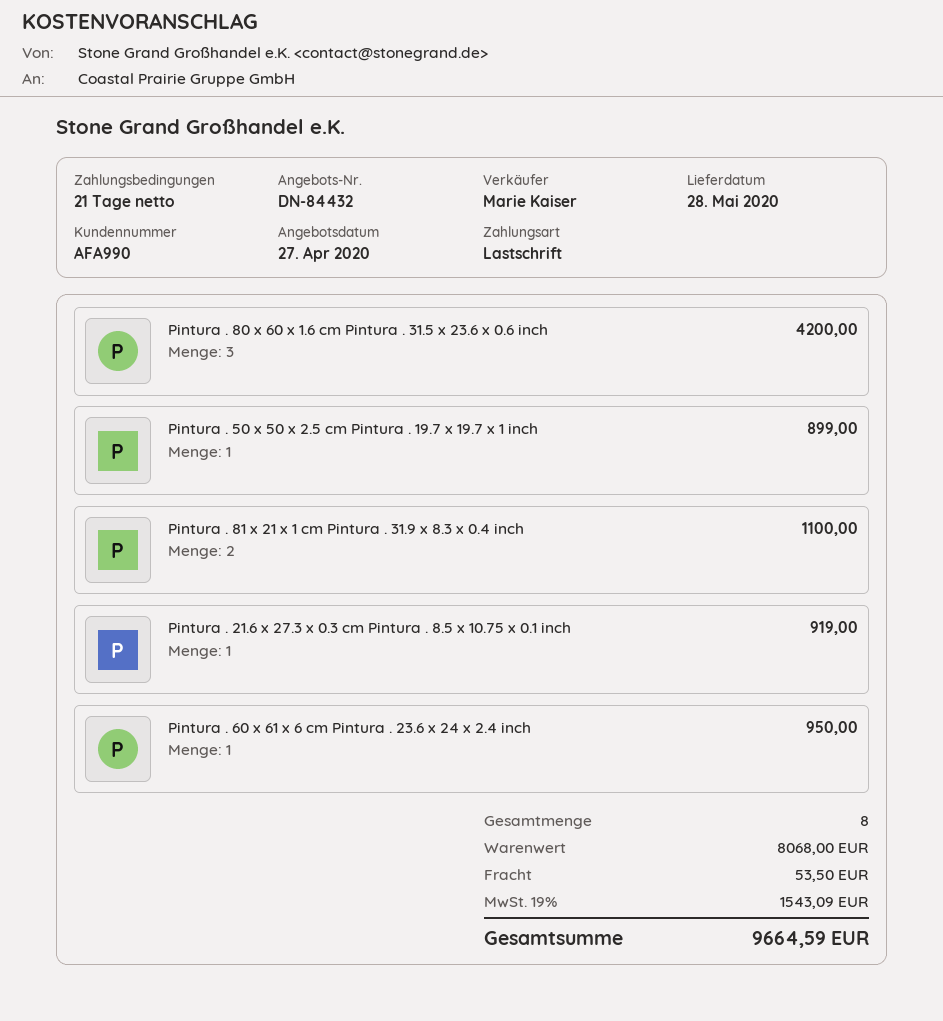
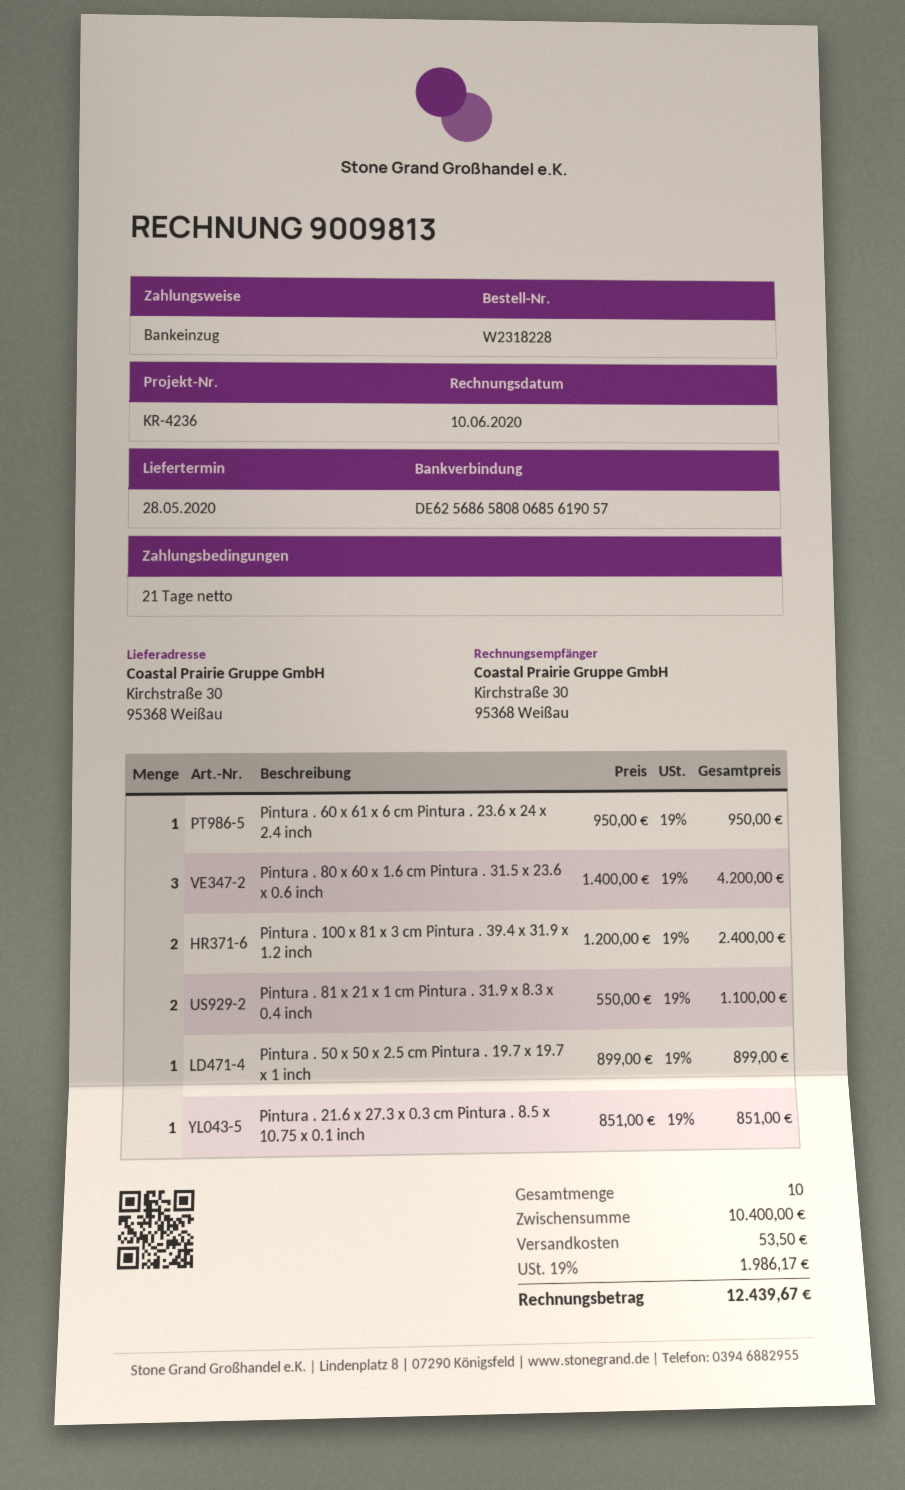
Pintura . 21.6 x 27.3 x 0.3 cm Pintura . 8.5 x 10.75 x 0.1 inch: 1 for 919.00 -> 1 for 851.00
Pintura . 100 x 81 x 3 cm Pintura . 39.4 x 31.9 x 1.2 inch: none -> 2 for 2400.00
total quantity: 8 -> 10
subtotal: 8068.00 -> 10400.00
tax: 19% = 1543.09 -> 19% = 1986.17
total: 9664.59 -> 12439.67

